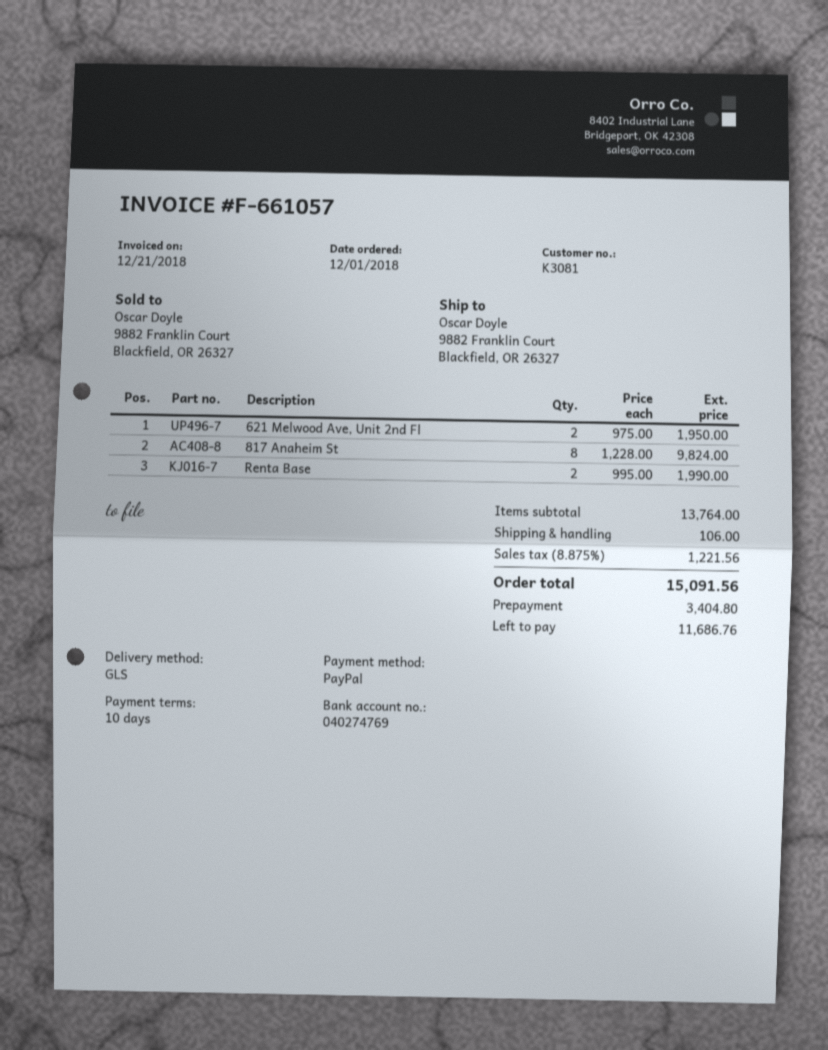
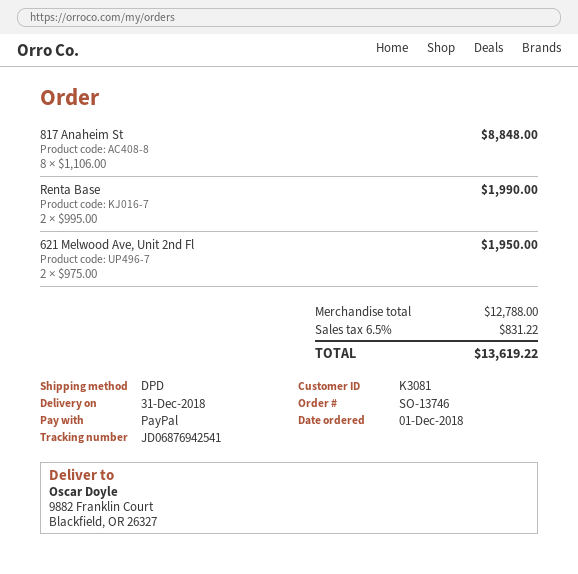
shipping method: GLS -> DPD
817 Anaheim St: 8 x 1228.00 = 9824.00 -> 8 x 1106.00 = 8848.00
subtotal: 13764.00 -> 12788.00
shipping: 106.00 -> none
tax: 8.875% = 1221.56 -> 6.5% = 831.22
total: 15091.56 -> 13619.22

